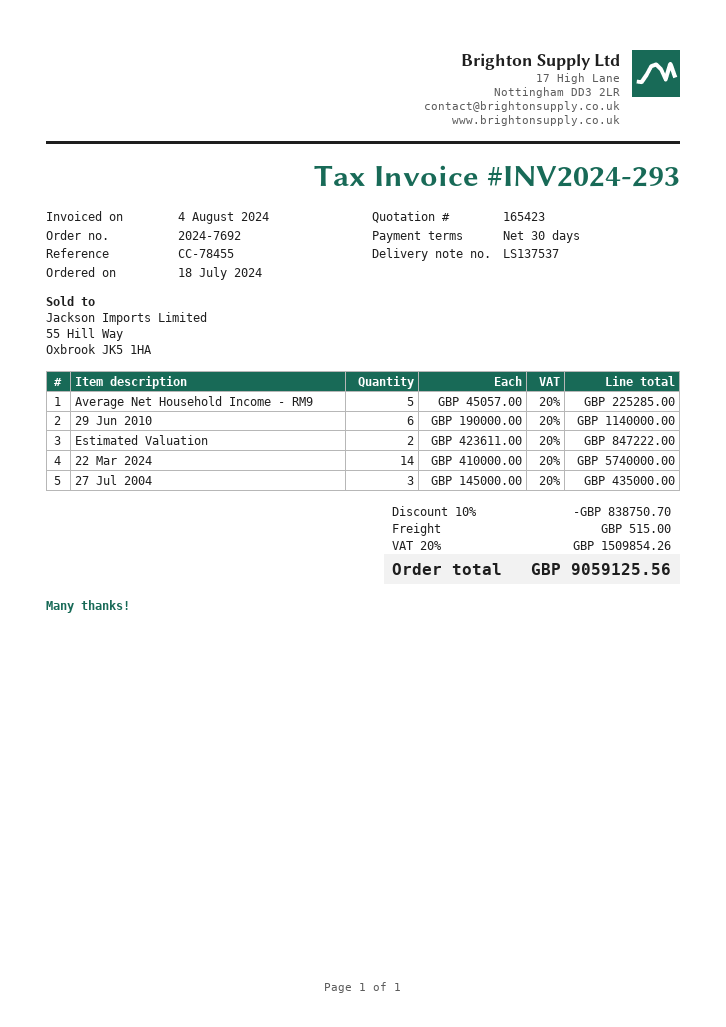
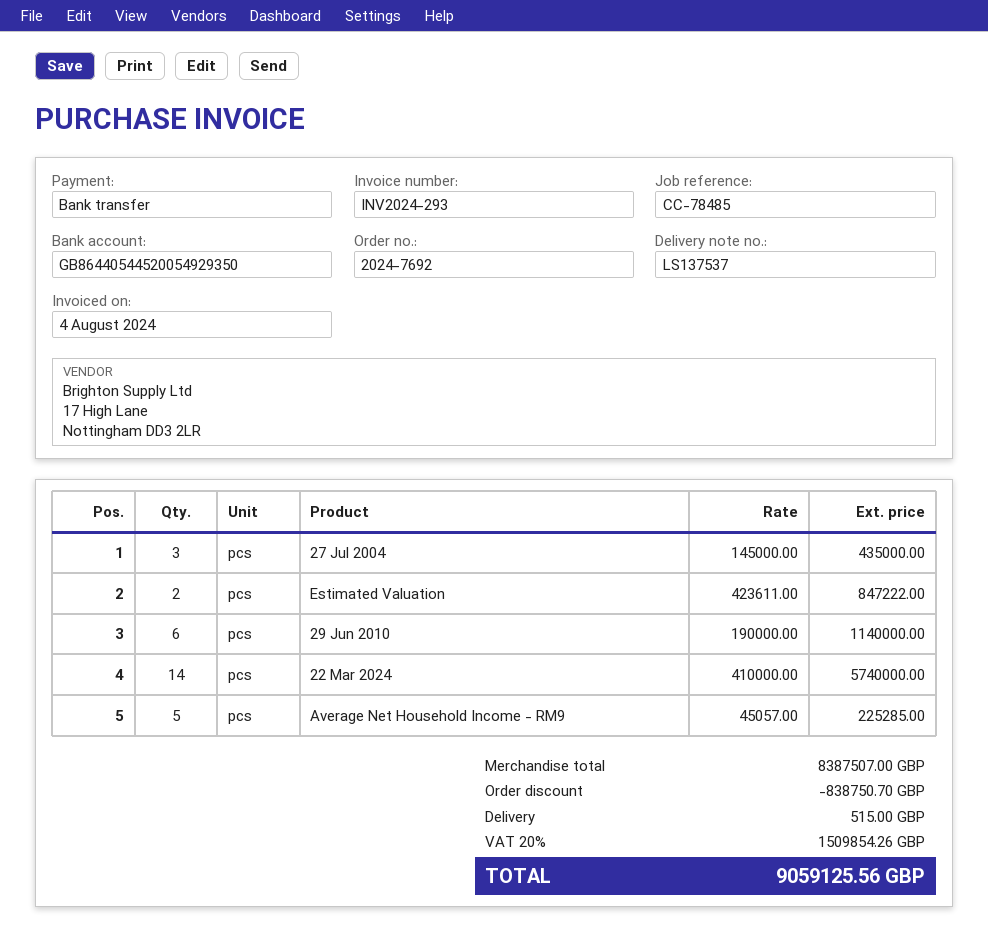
reference: CC-78455 -> CC-78485

